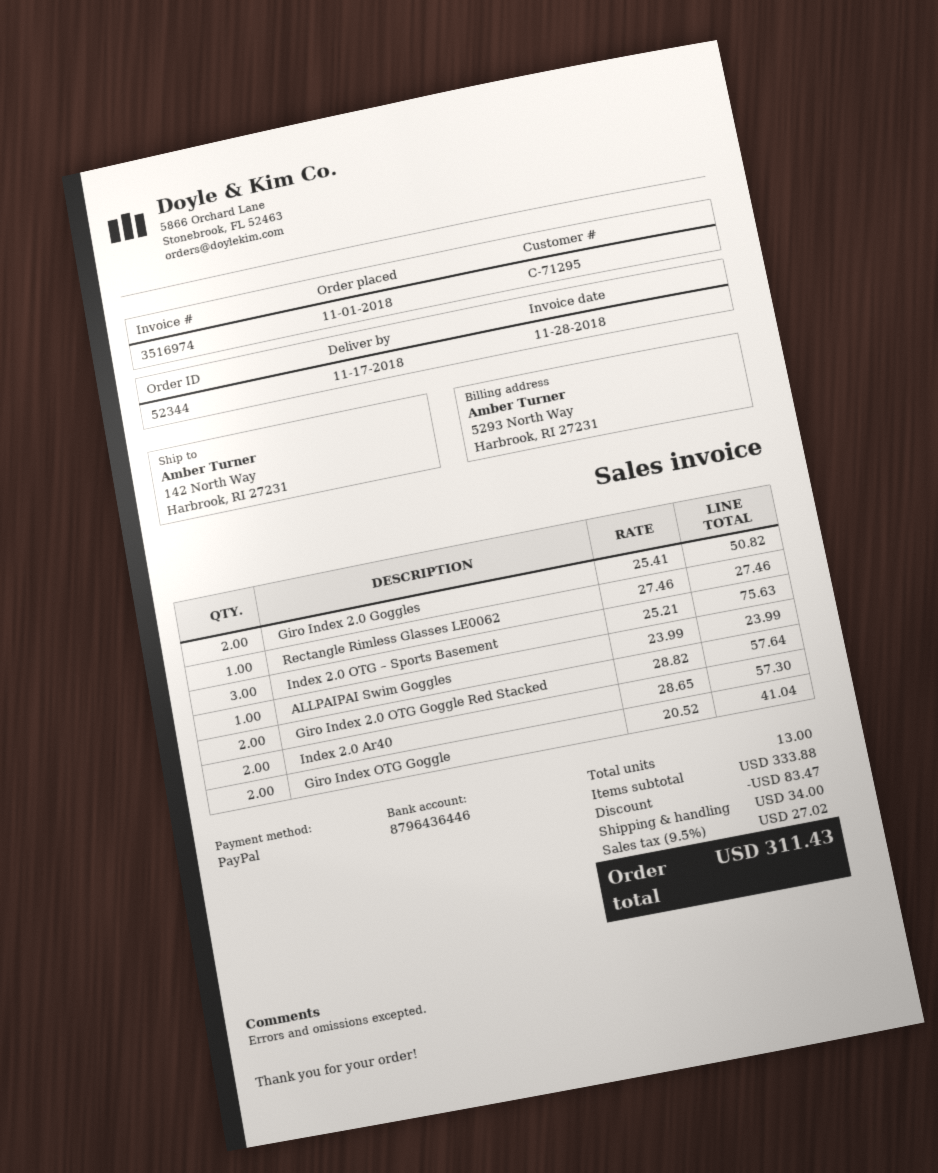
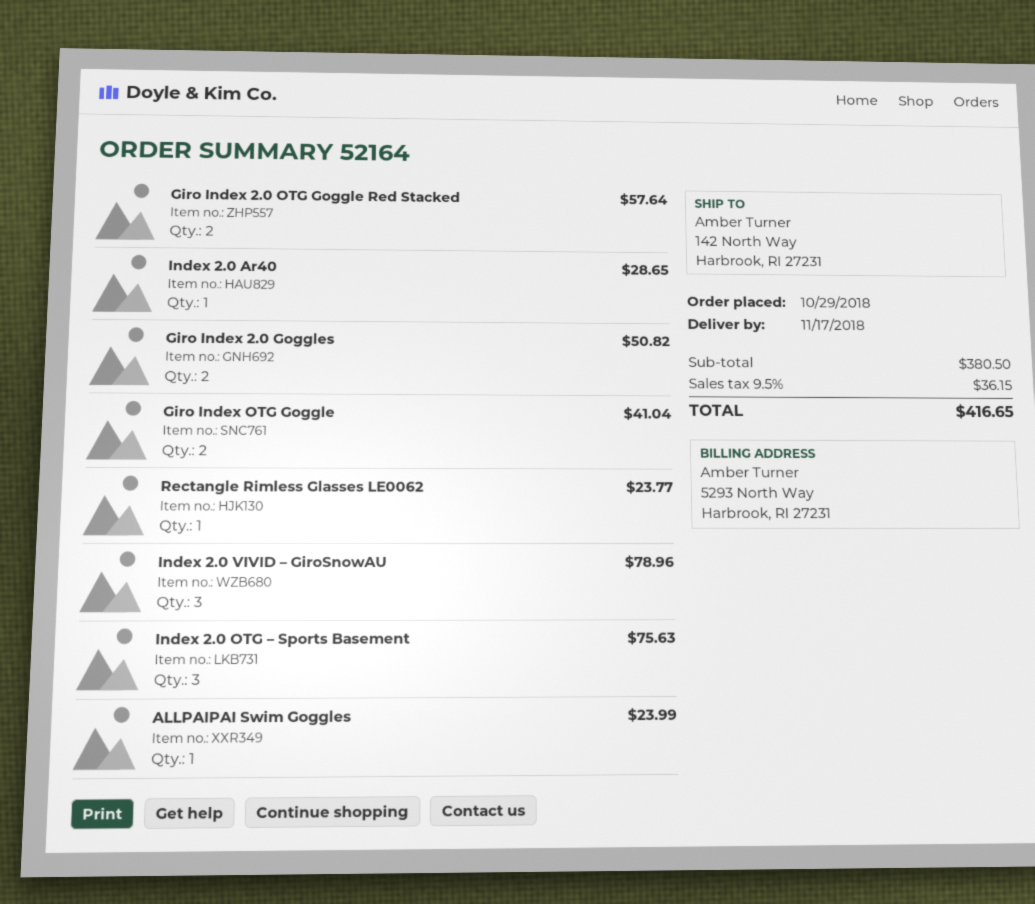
order number: 52344 -> 52164
order date: 2018-11-01 -> 2018-10-29
Rectangle Rimless Glasses LE0062: 1 for 27.46 -> 1 for 23.77
Index 2.0 Ar40: 2 for 57.30 -> 1 for 28.65
Index 2.0 VIVID – GiroSnowAU: none -> 3 for 78.96
subtotal: 333.88 -> 380.50
discount: 83.47 -> none
shipping: 34.00 -> none
tax: 9.5% = 27.02 -> 9.5% = 36.15
total: 311.43 -> 416.65

